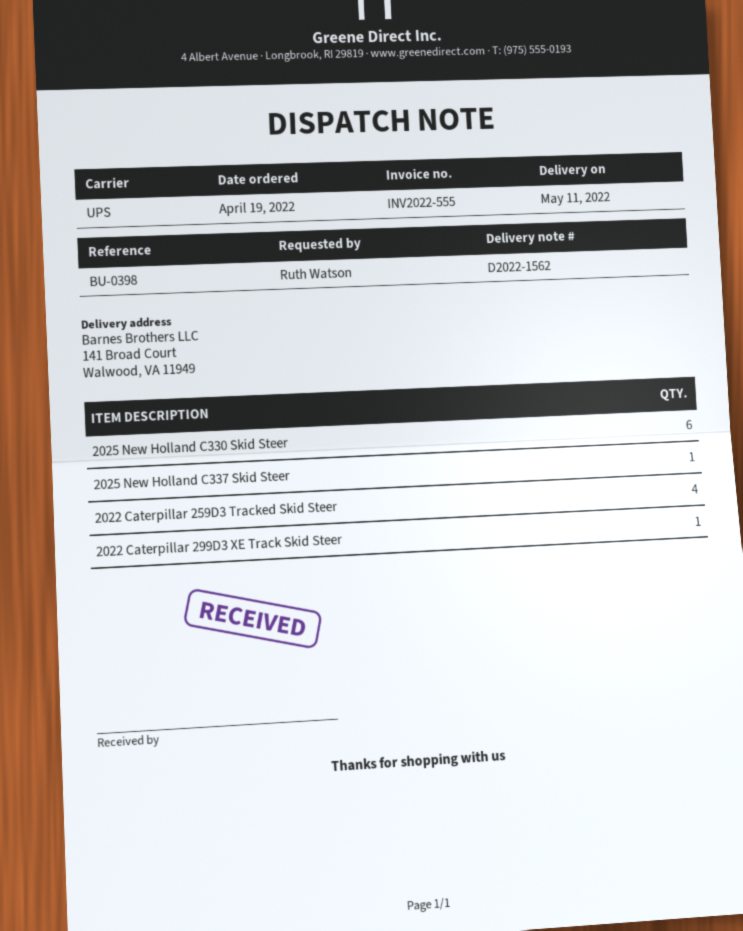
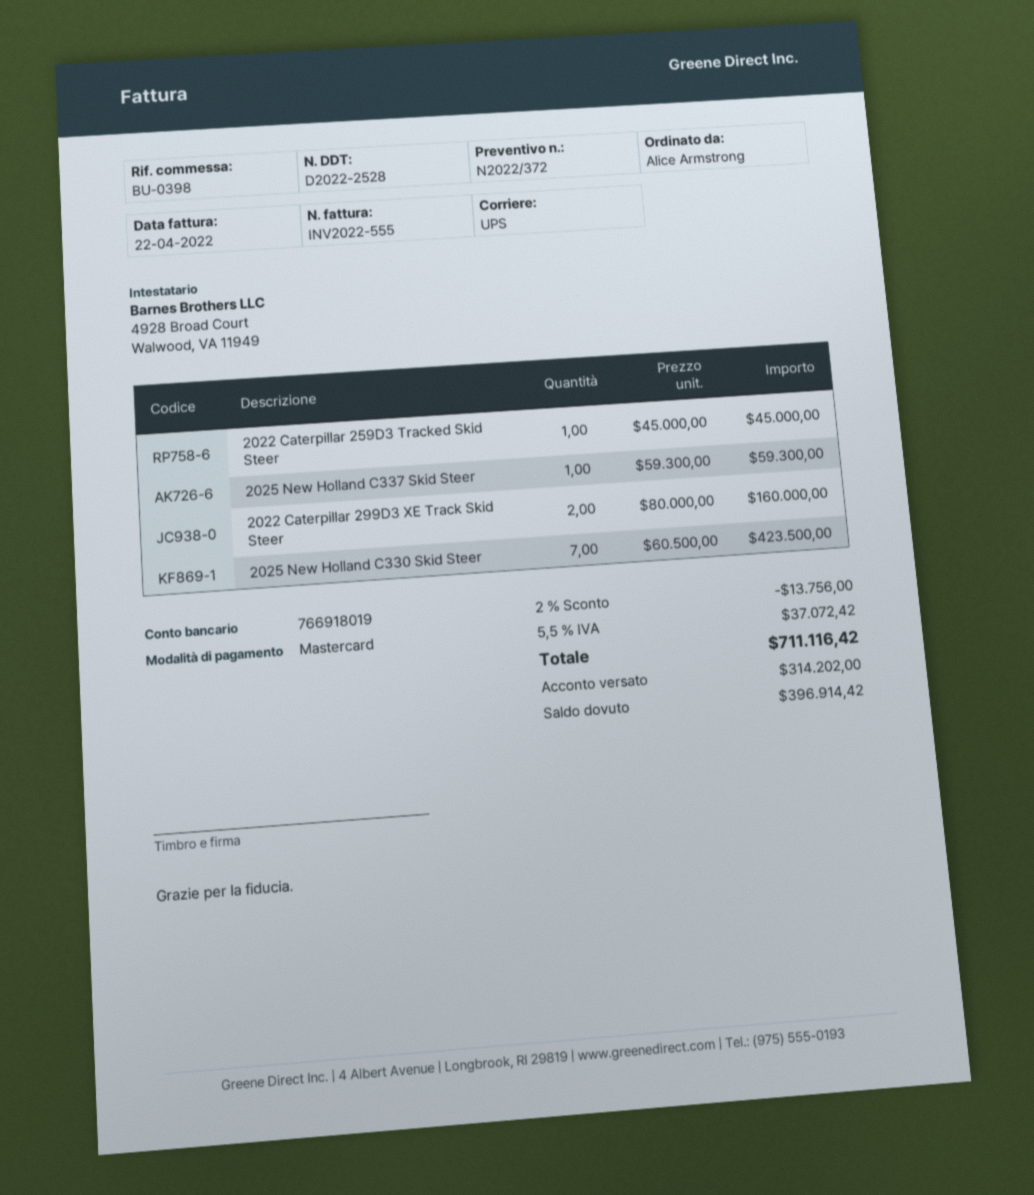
delivery note number: D2022-1562 -> D2022-2528
ordered by: Ruth Watson -> Alice Armstrong
2025 New Holland C330 Skid Steer: 6 -> 7
2022 Caterpillar 259D3 Tracked Skid Steer: 4 -> 1
2022 Caterpillar 299D3 XE Track Skid Steer: 1 -> 2

